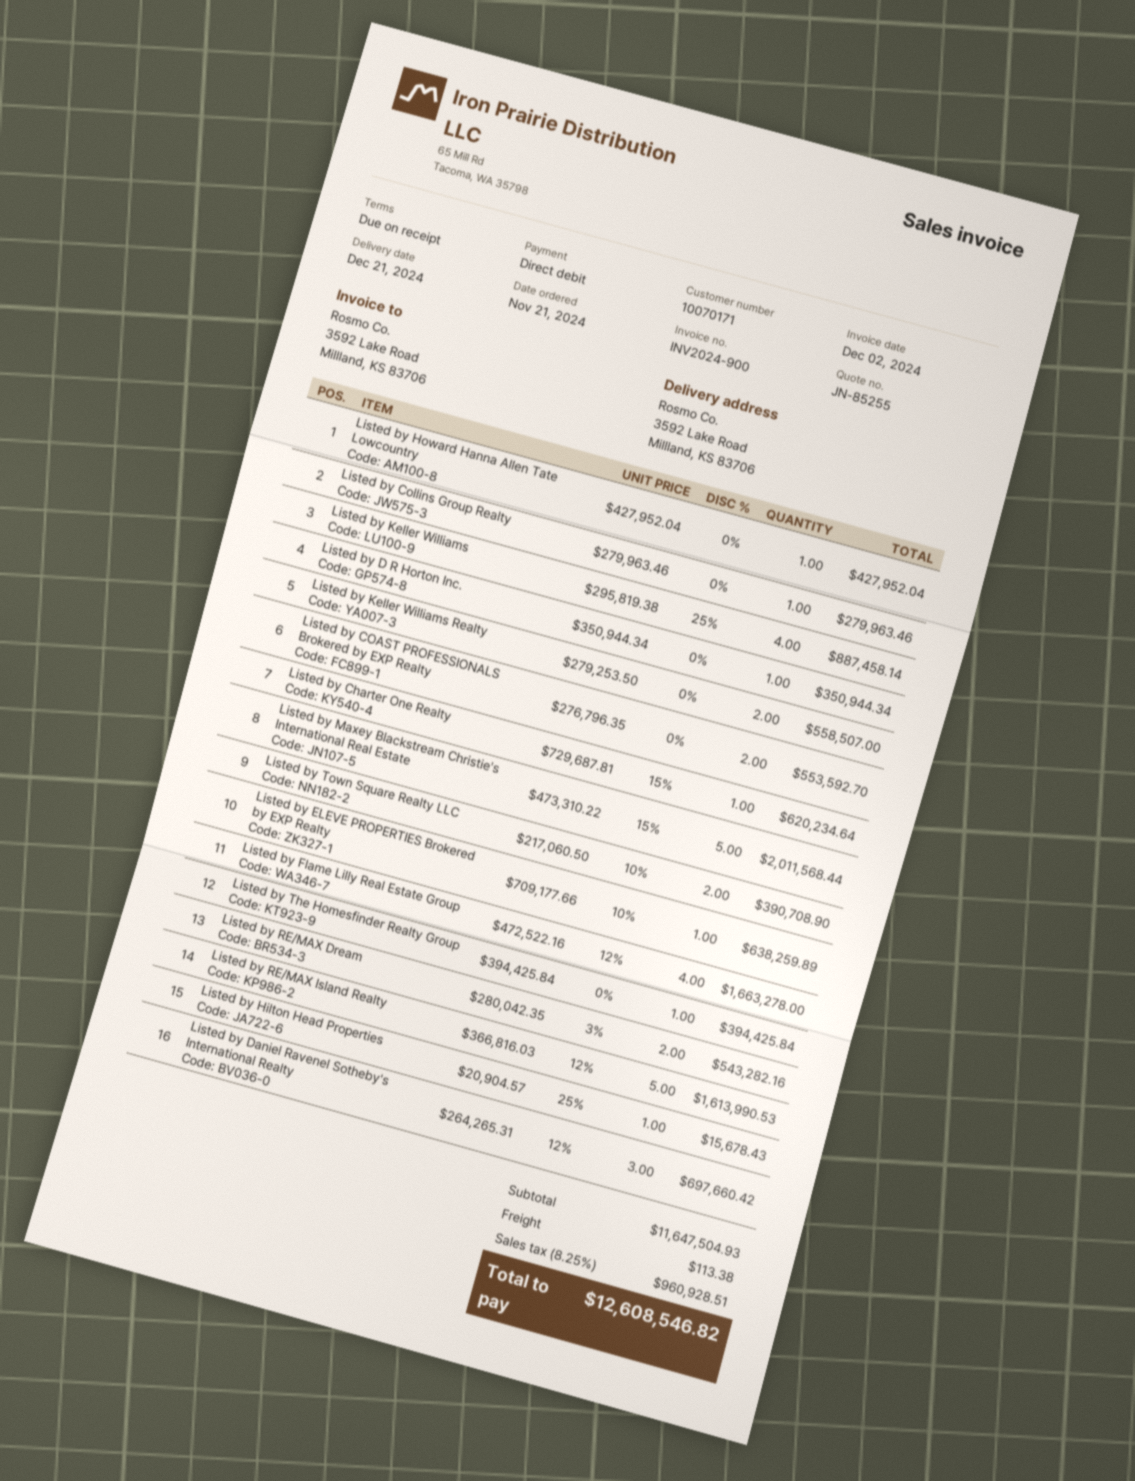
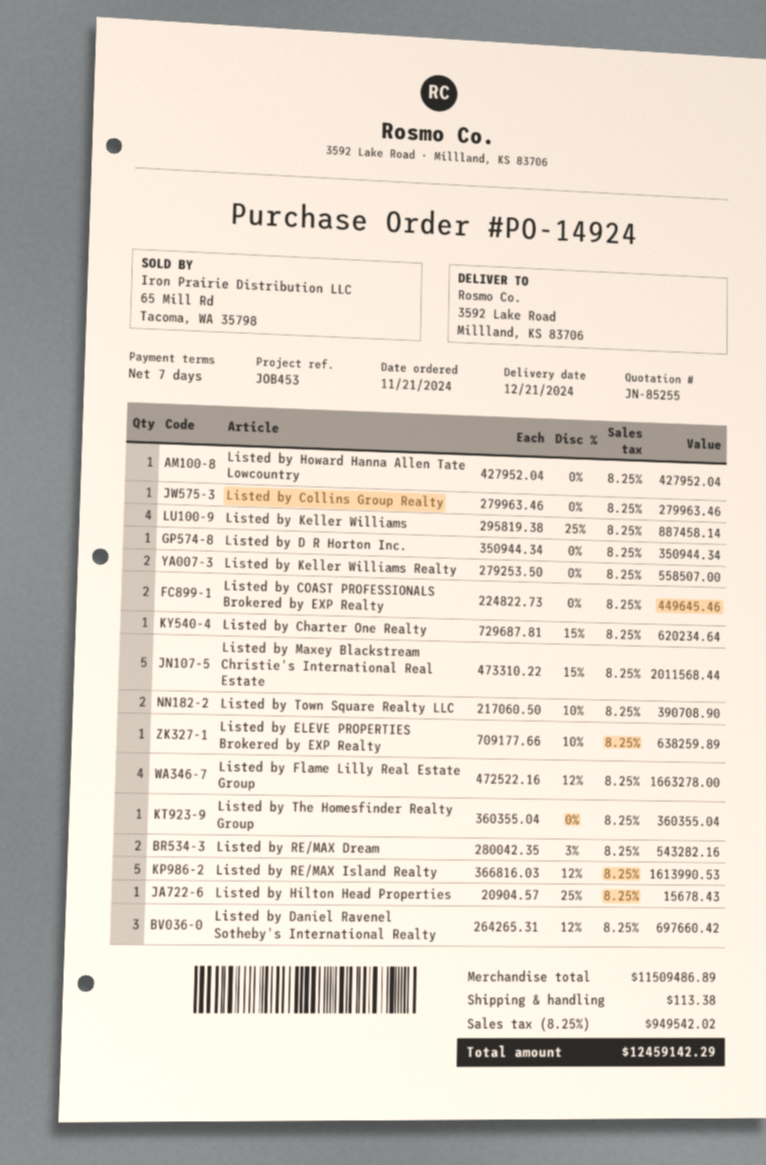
payment terms: on receipt -> 7 days
Listed by COAST PROFESSIONALS Brokered by EXP Realty: 2 x 276796.35 = 553592.70 -> 2 x 224822.73 = 449645.46
Listed by The Homesfinder Realty Group: 1 x 394425.84 = 394425.84 -> 1 x 360355.04 = 360355.04
subtotal: 11647504.93 -> 11509486.89
tax: 8.25% = 960928.51 -> 8.25% = 949542.02
total: 12608546.82 -> 12459142.29

